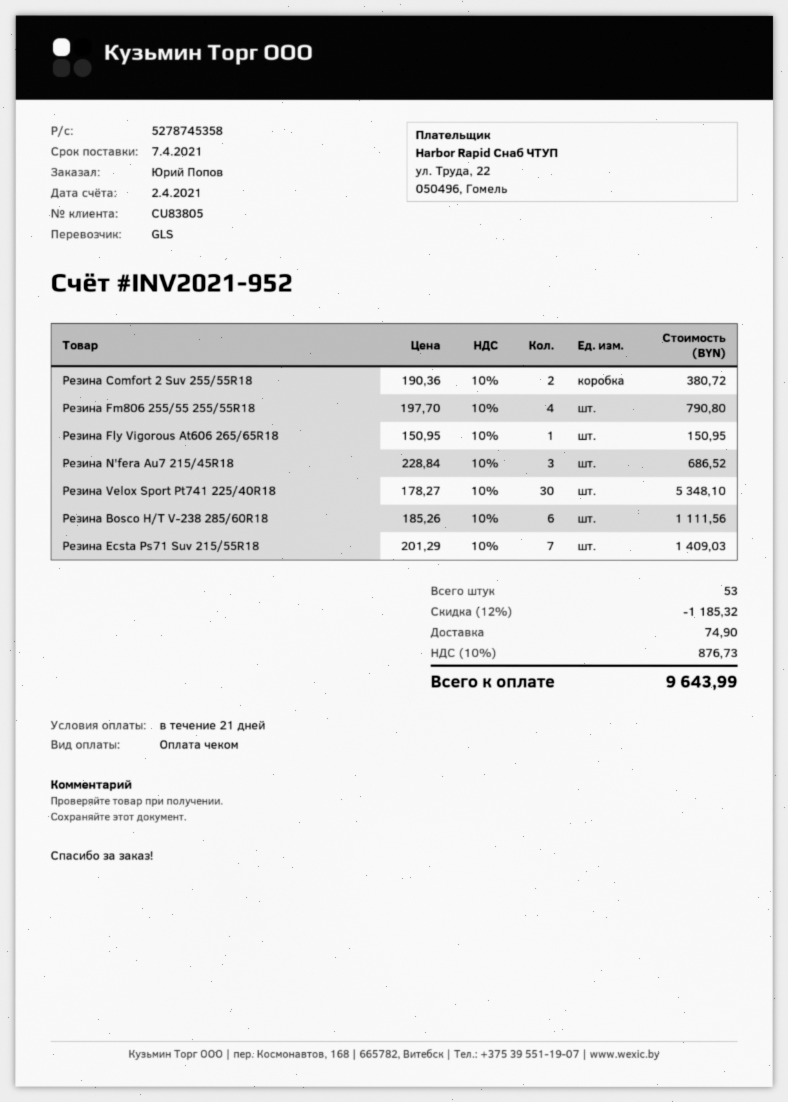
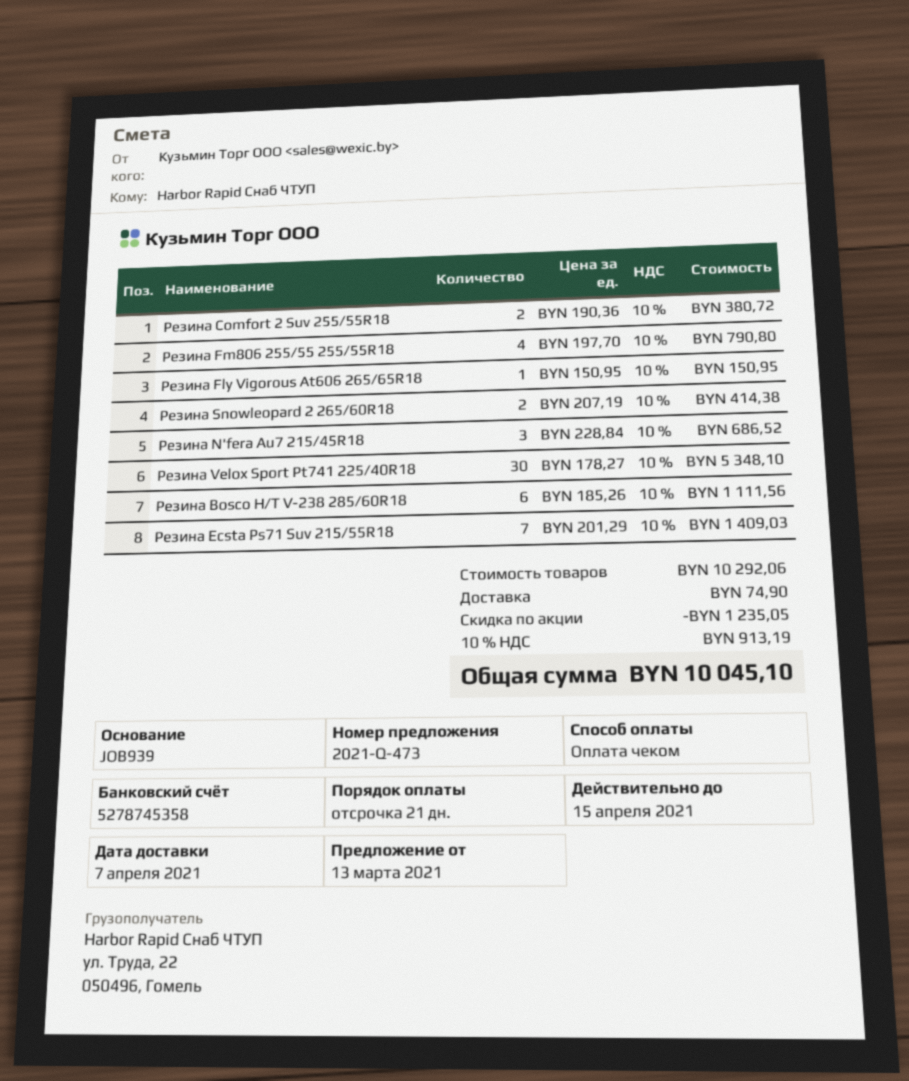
Резина Snowleopard 2 265/60R18: none -> 2 x 207.19 = 414.38
discount: 1185.32 -> 1235.05
tax: 10% = 876.73 -> 10% = 913.19
total: 9643.99 -> 10045.10

